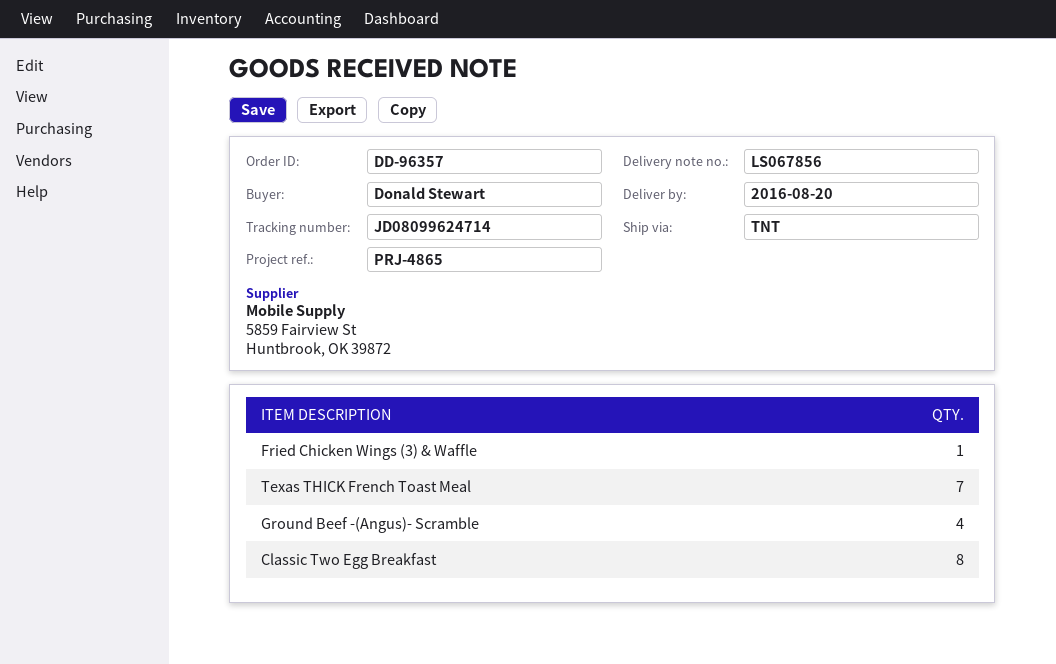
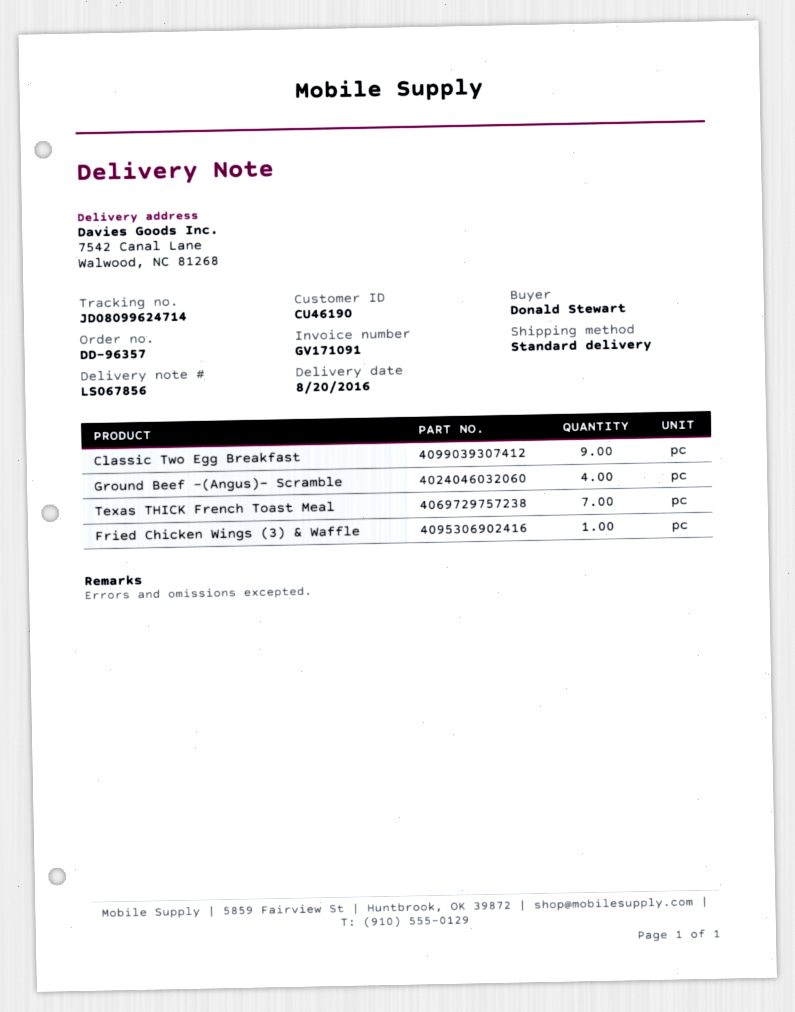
shipping method: TNT -> standard
Classic Two Egg Breakfast: 8 -> 9

